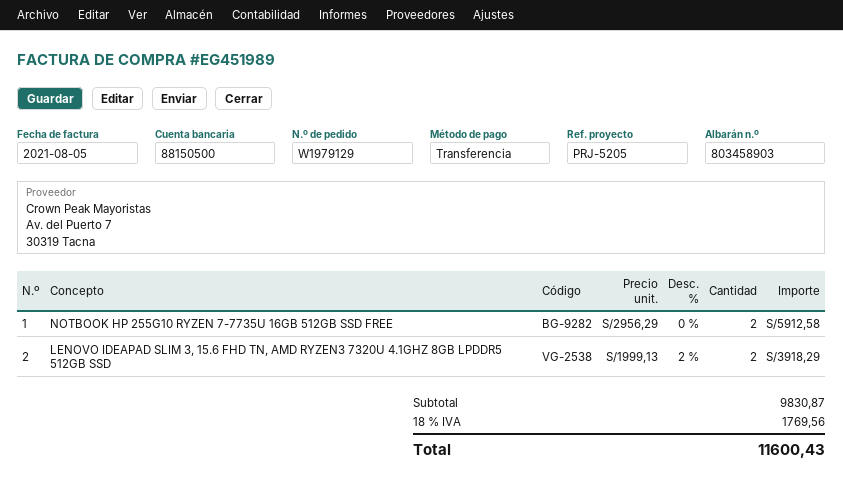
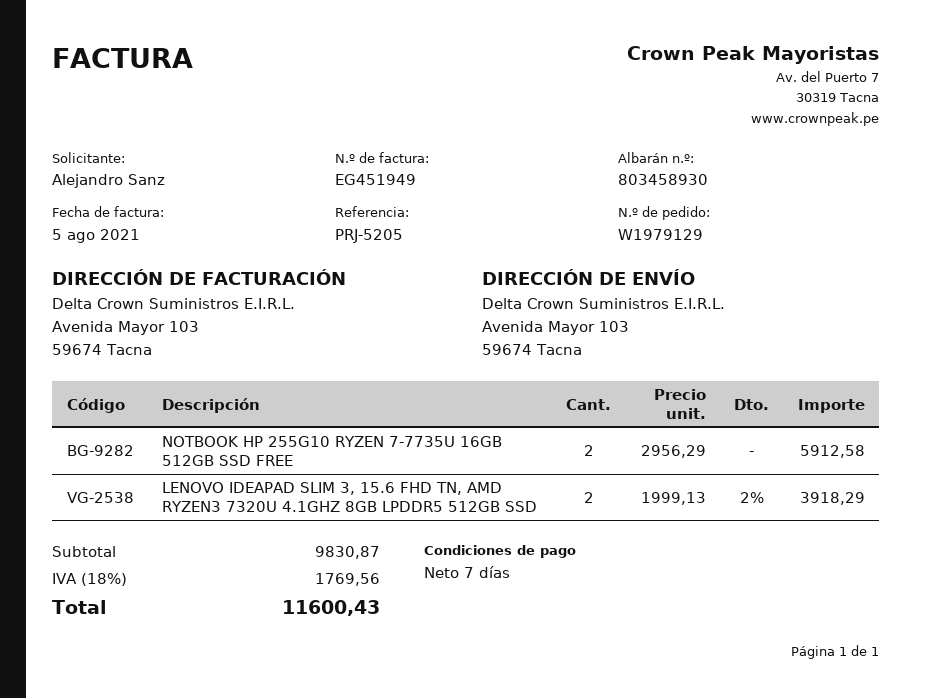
delivery note number: 803458903 -> 803458930
invoice number: EG451989 -> EG451949

